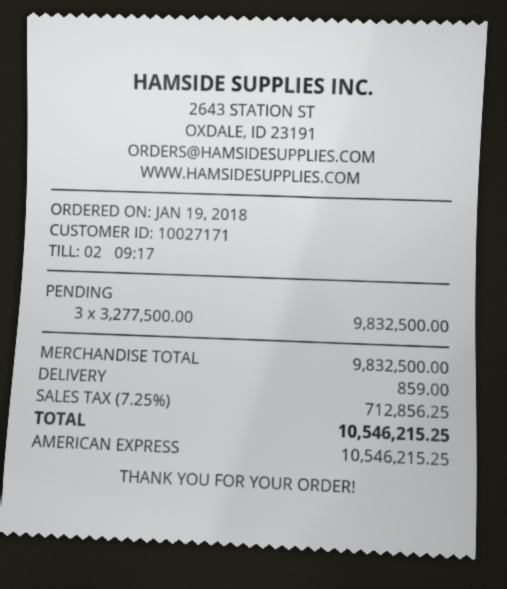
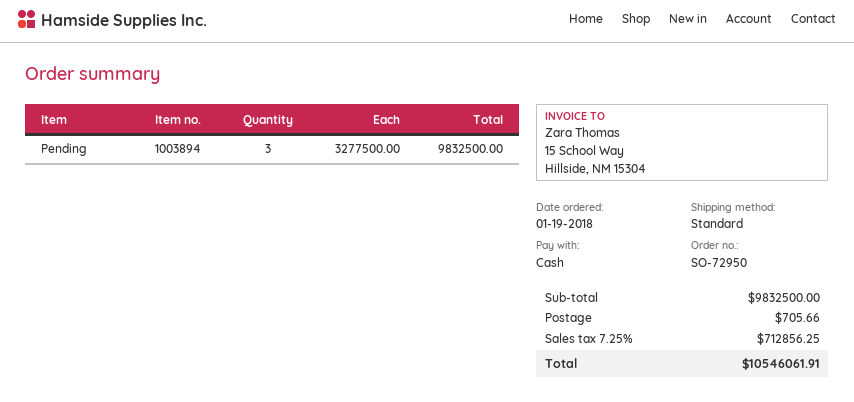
payment method: American Express -> cash
shipping: 859.00 -> 705.66
total: 10546215.25 -> 10546061.91

